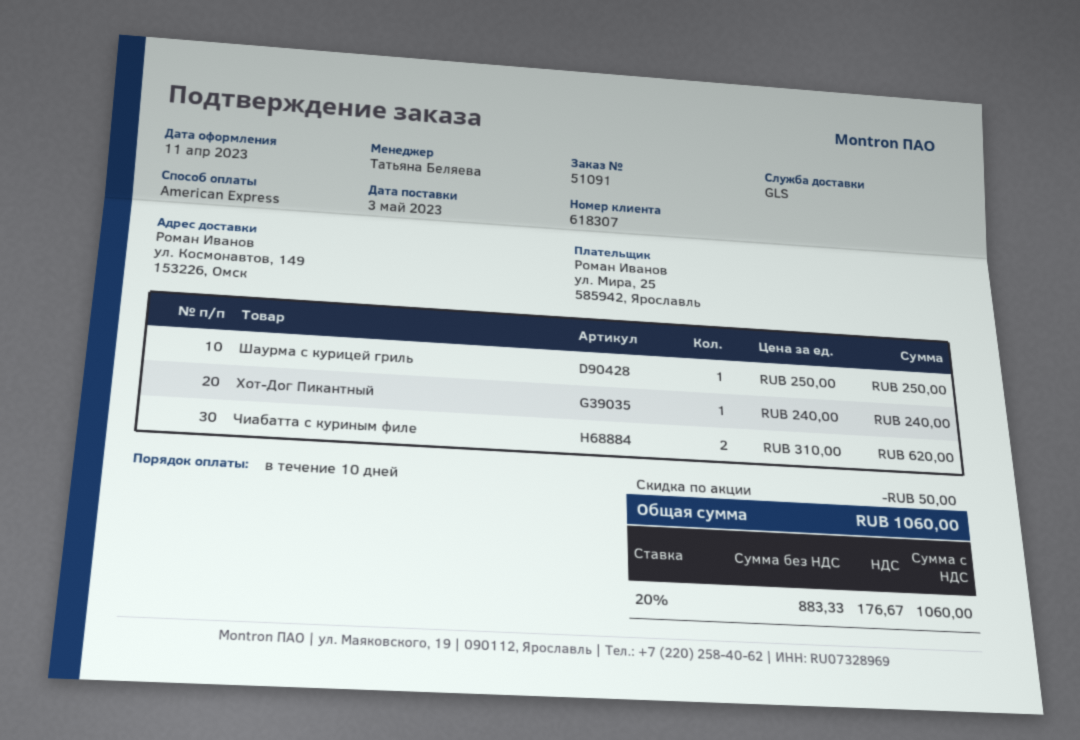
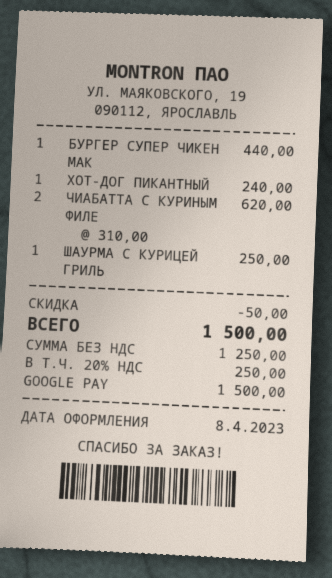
order date: 2023-04-11 -> 2023-04-08
payment method: American Express -> Google Pay
БУРГЕР СУПЕР ЧИКЕН МАК: none -> 1 x 440.00 = 440.00
net: 883.33 -> 1250.00
tax: 20% = 176.67 -> 20% = 250.00
total: 1060.00 -> 1500.00

